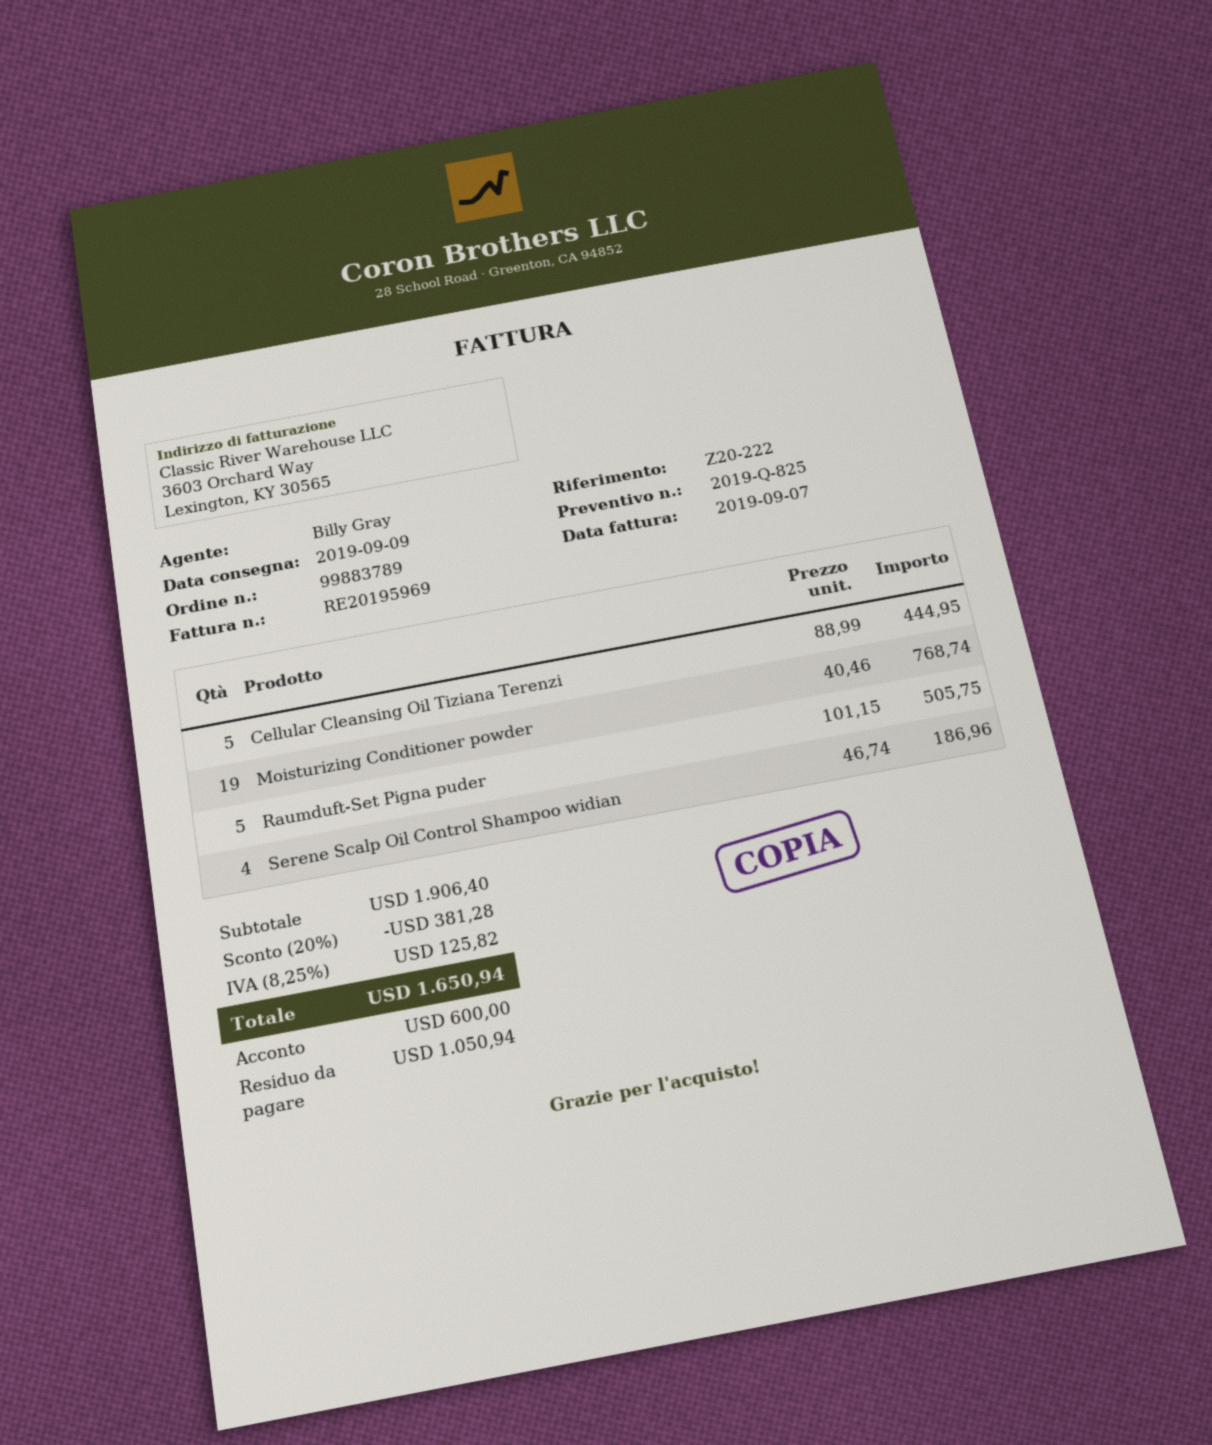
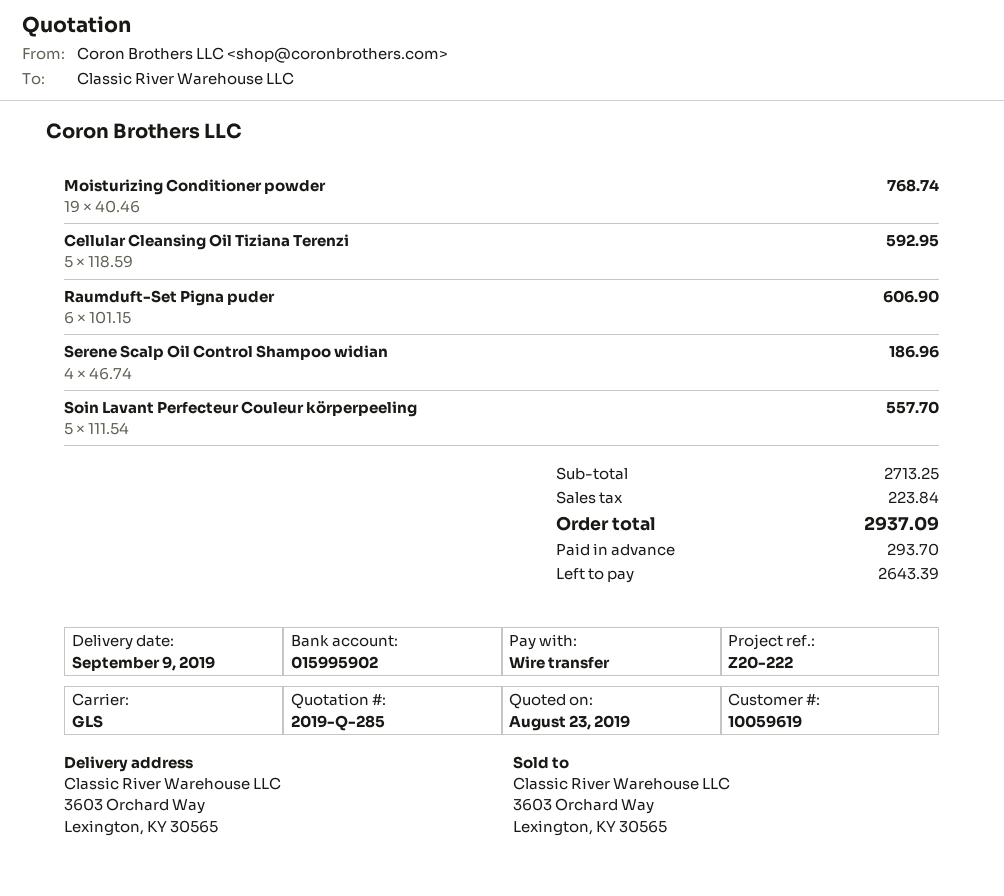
quote number: 2019-Q-825 -> 2019-Q-285
Cellular Cleansing Oil Tiziana Terenzi: 5 x 88.99 = 444.95 -> 5 x 118.59 = 592.95
Raumduft-Set Pigna puder: 5 x 101.15 = 505.75 -> 6 x 101.15 = 606.90
Soin Lavant Perfecteur Couleur körperpeeling: none -> 5 x 111.54 = 557.70
subtotal: 1906.40 -> 2713.25
discount: 20% = 381.28 -> none
tax: 125.82 -> 223.84
total: 1650.94 -> 2937.09
deposit: 600.00 -> 293.70
balance: 1050.94 -> 2643.39

